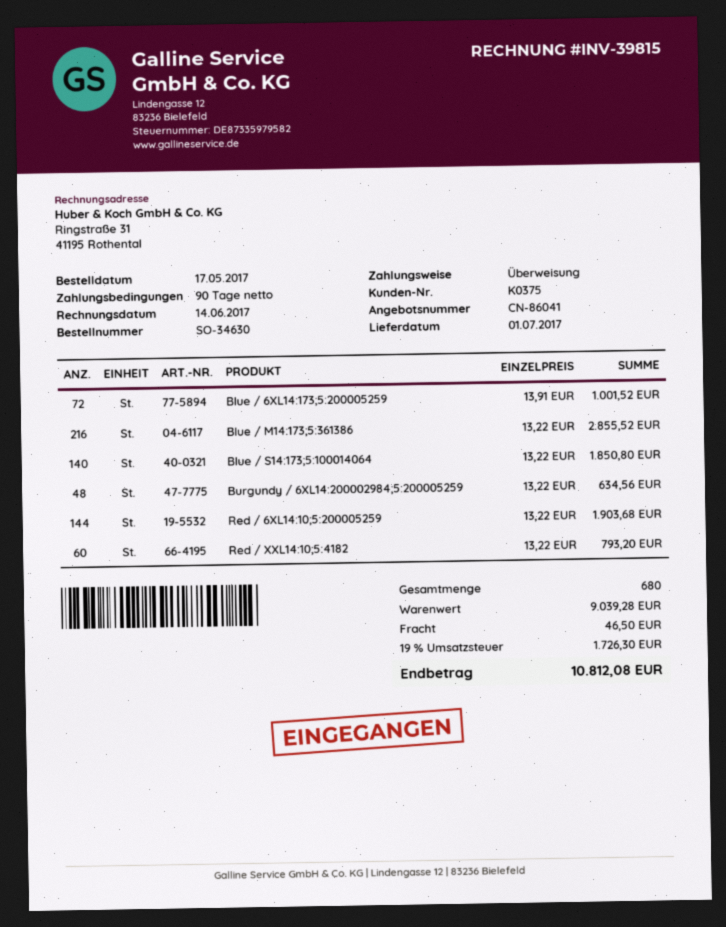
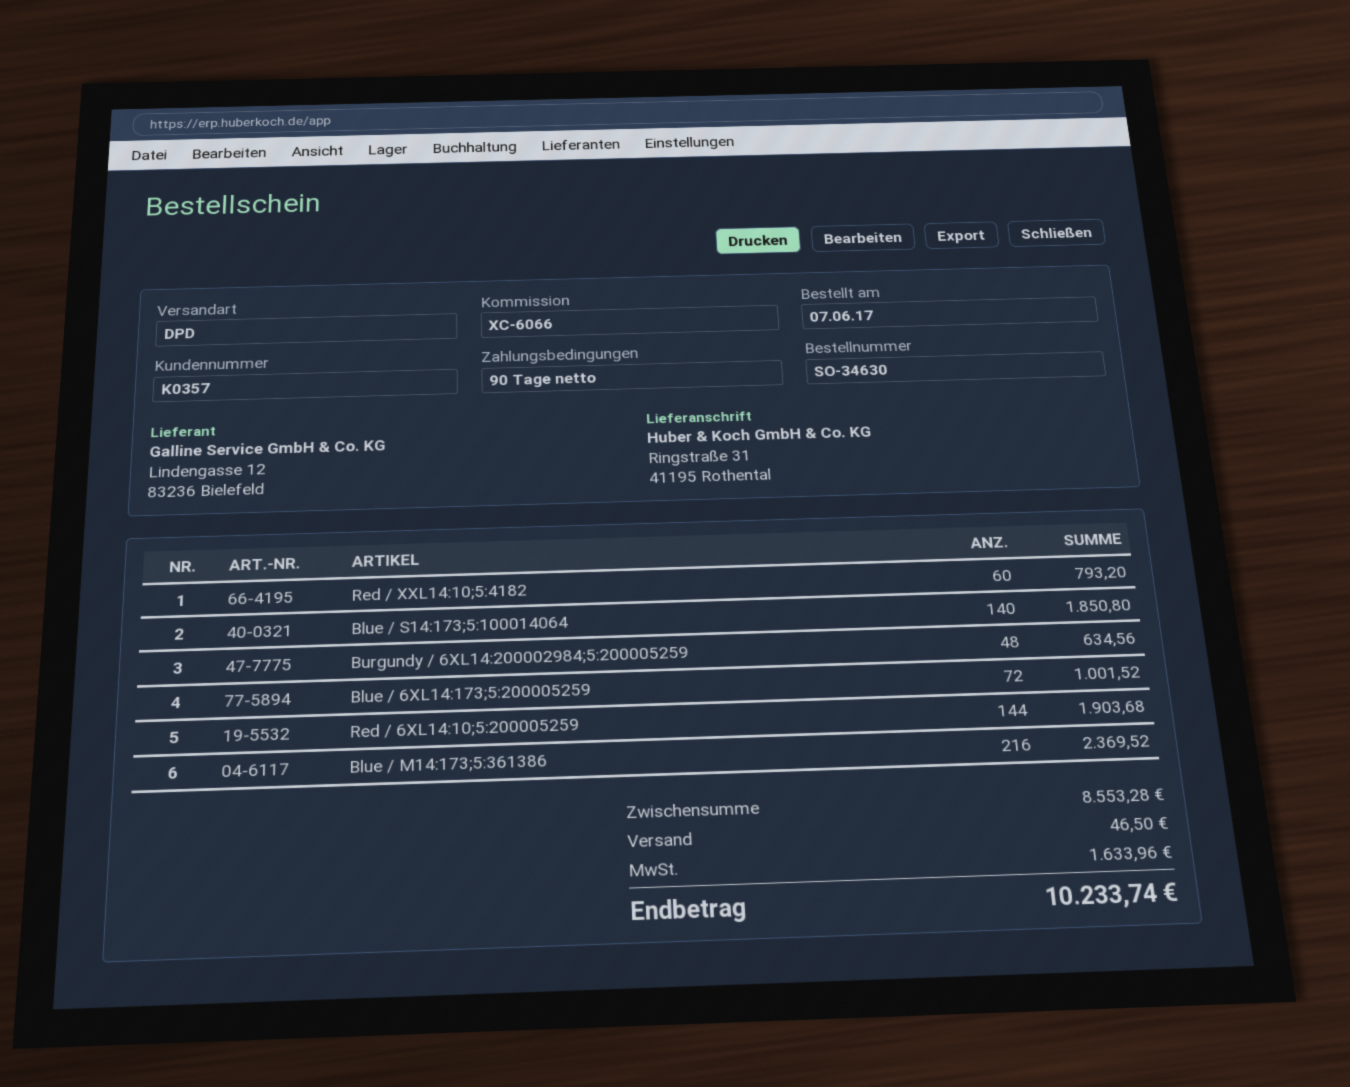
order date: 2017-05-17 -> 2017-06-07
customer number: K0375 -> K0357
Blue / M14:173;5:361386: 216 for 2855.52 -> 216 for 2369.52
subtotal: 9039.28 -> 8553.28
tax: 1726.30 -> 1633.96
total: 10812.08 -> 10233.74

